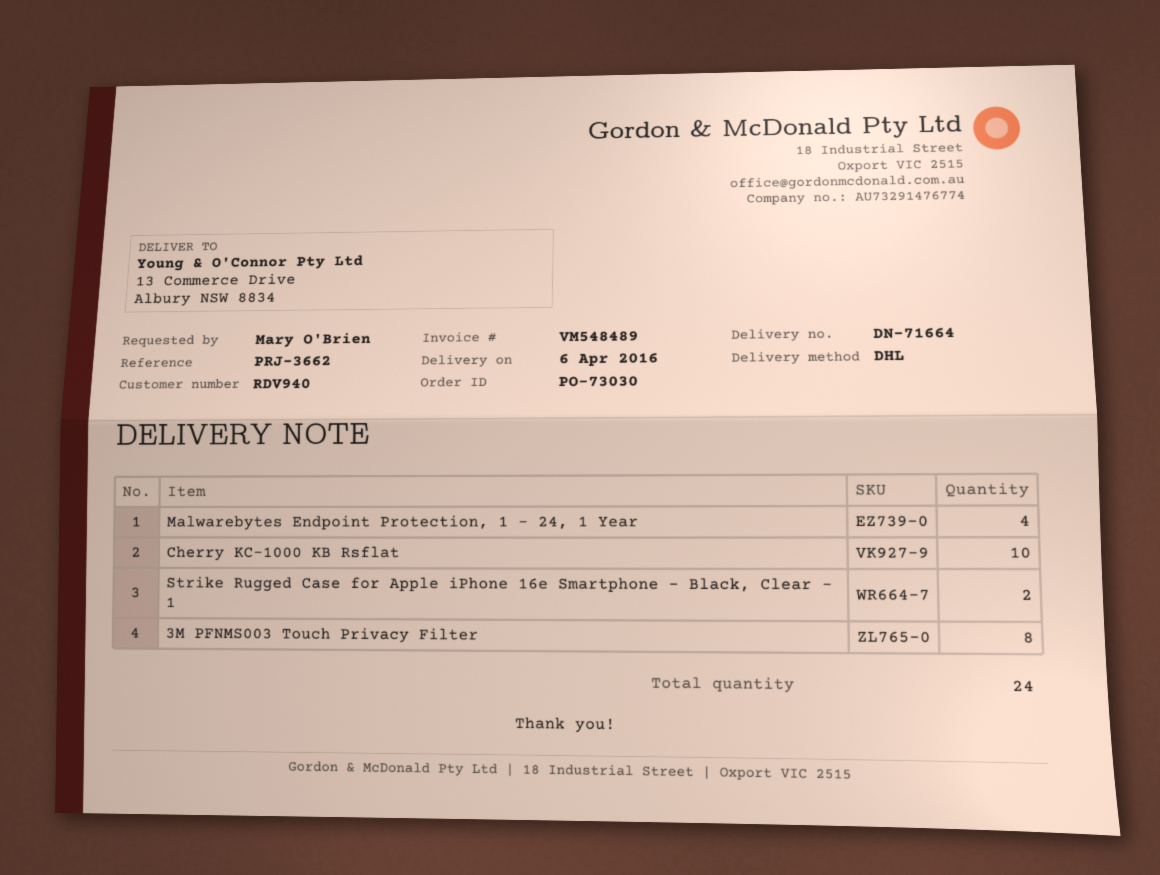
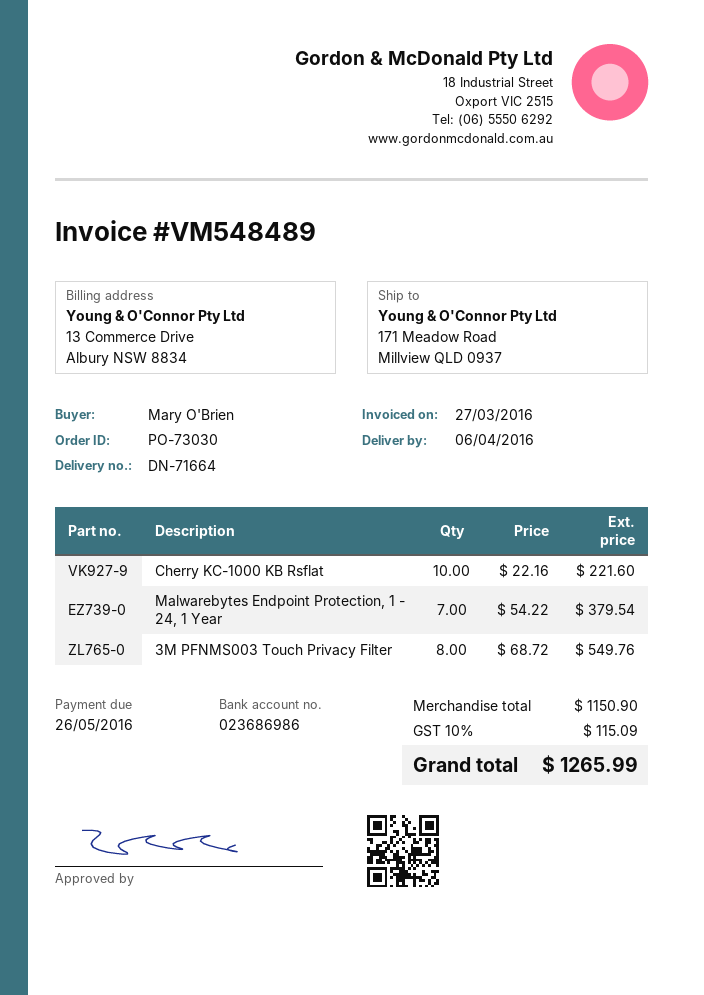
ship to: 13 Commerce Drive, Albury NSW 8834 -> 171 Meadow Road, Millview QLD 0937
Malwarebytes Endpoint Protection, 1 - 24, 1 Year: 4 -> 7
Strike Rugged Case for Apple iPhone 16e Smartphone - Black, Clear - 1: 2 -> none

